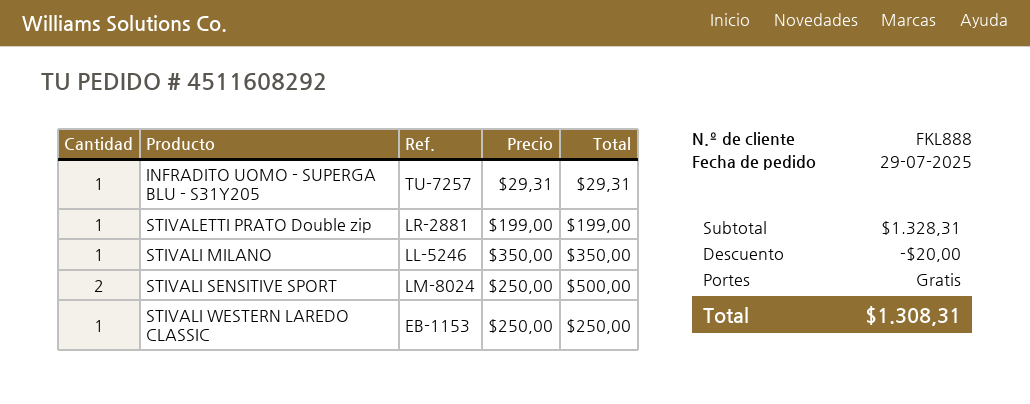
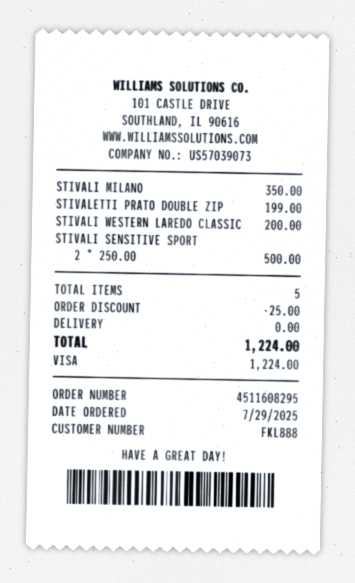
order number: 4511608292 -> 4511608295
INFRADITO UOMO - SUPERGA BLU - S31Y205: 1 x 29.31 = 29.31 -> none
STIVALI WESTERN LAREDO CLASSIC: 1 x 250.00 = 250.00 -> 1 x 200.00 = 200.00
discount: 20.00 -> 25.00
total: 1308.31 -> 1224.00

